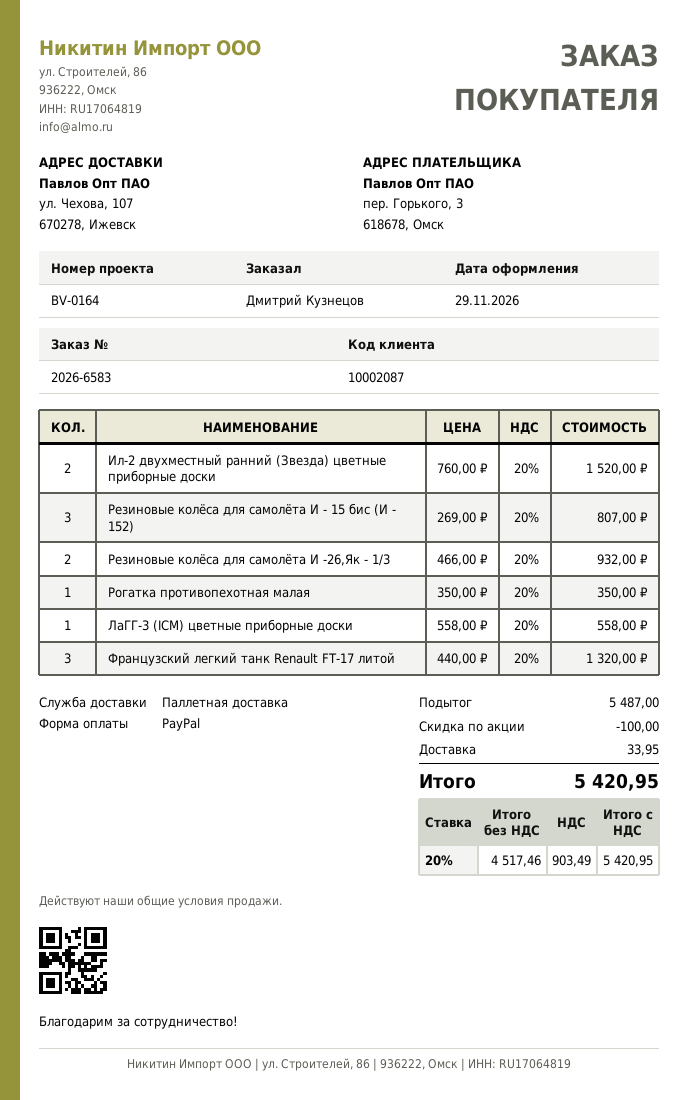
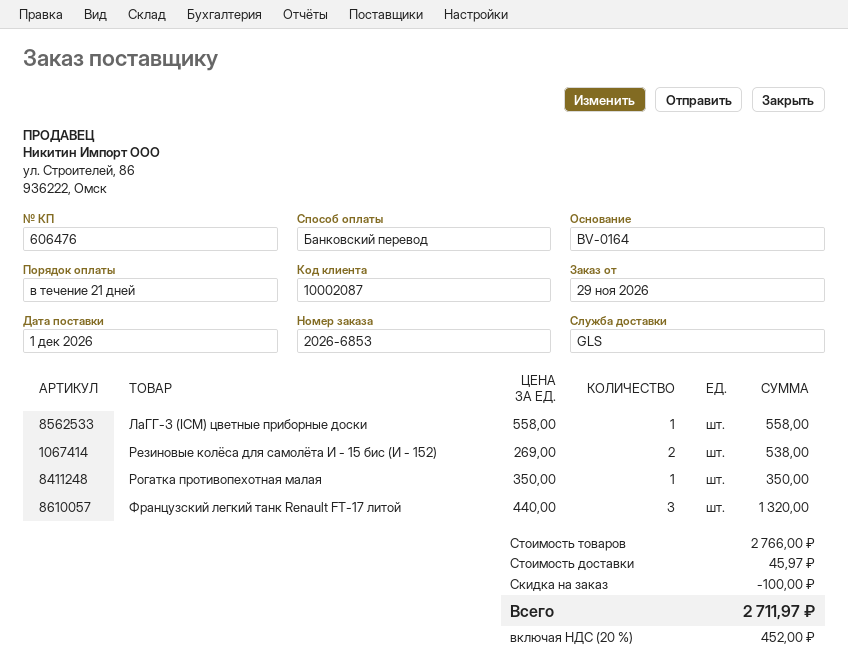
order number: 2026-6583 -> 2026-6853
payment method: PayPal -> bank transfer
shipping method: pallet freight -> GLS
Ил-2 двухместный ранний (Звезда) цветные приборные доски: 2 x 760.00 = 1520.00 -> none
Резиновые колёса для самолёта И - 15 бис (И - 152): 3 x 269.00 = 807.00 -> 2 x 269.00 = 538.00
Резиновые колёса для самолёта И -26,Як - 1/3: 2 x 466.00 = 932.00 -> none
subtotal: 5487.00 -> 2766.00
shipping: 33.95 -> 45.97
tax: 20% = 903.49 -> 20% = 452.00
total: 5420.95 -> 2711.97

